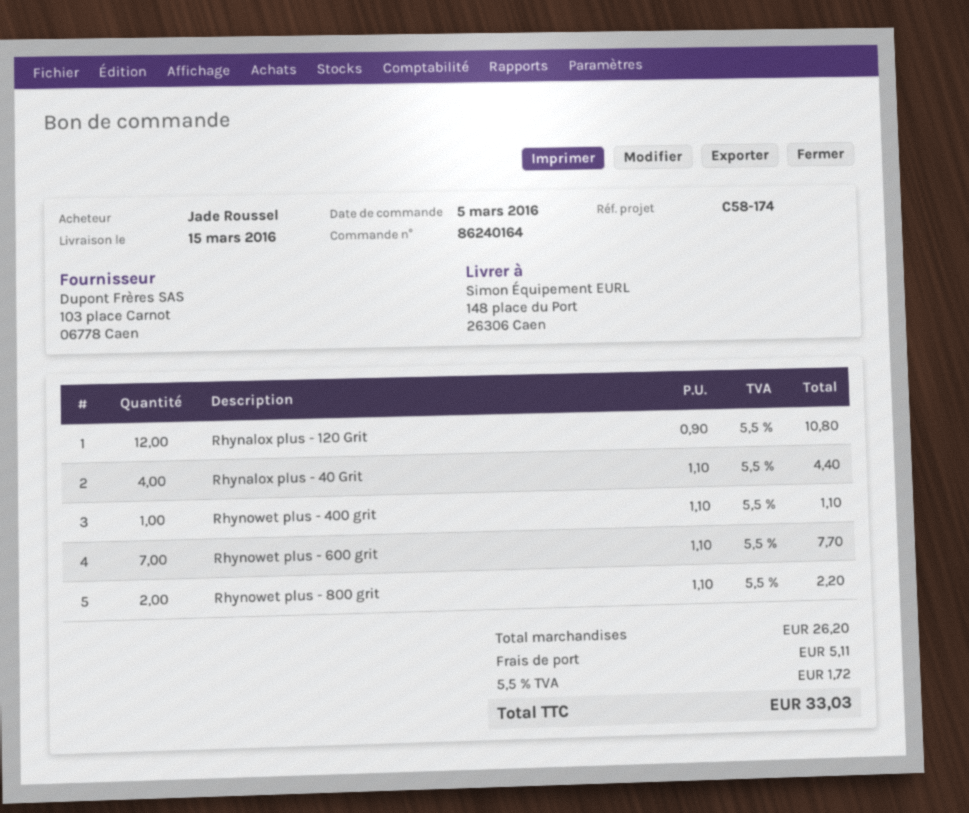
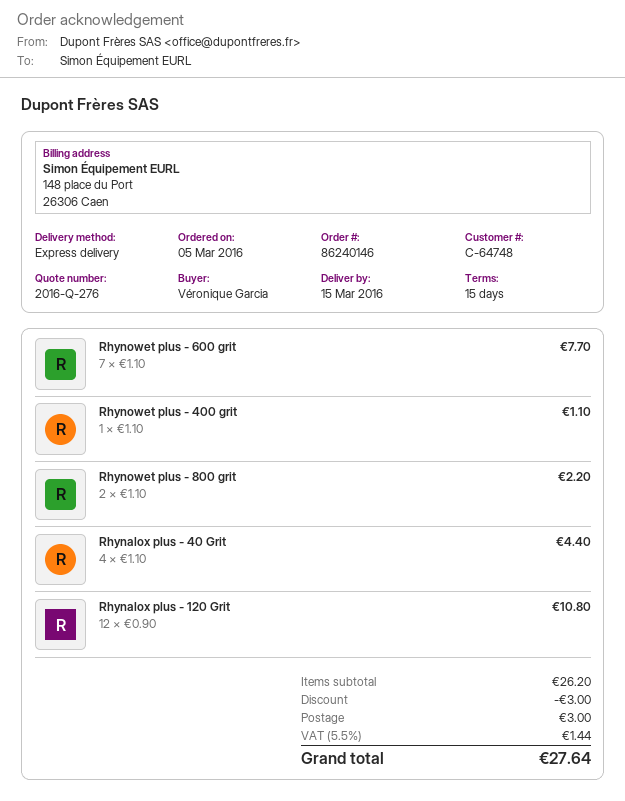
order number: 86240164 -> 86240146
ordered by: Jade Roussel -> Véronique Garcia
discount: none -> 3.00
shipping: 5.11 -> 3.00
tax: 5.5% = 1.72 -> 5.5% = 1.44
total: 33.03 -> 27.64

